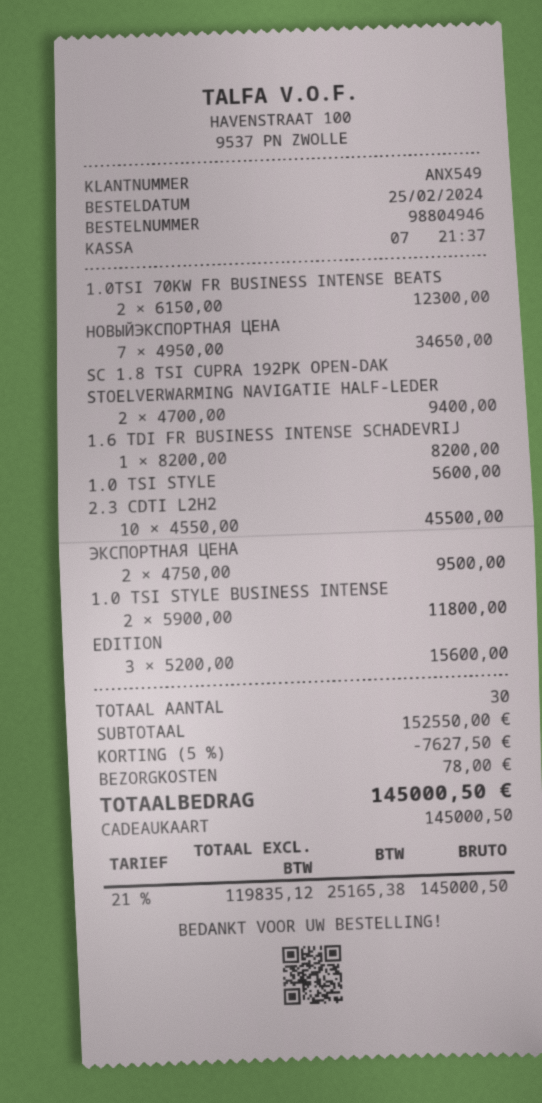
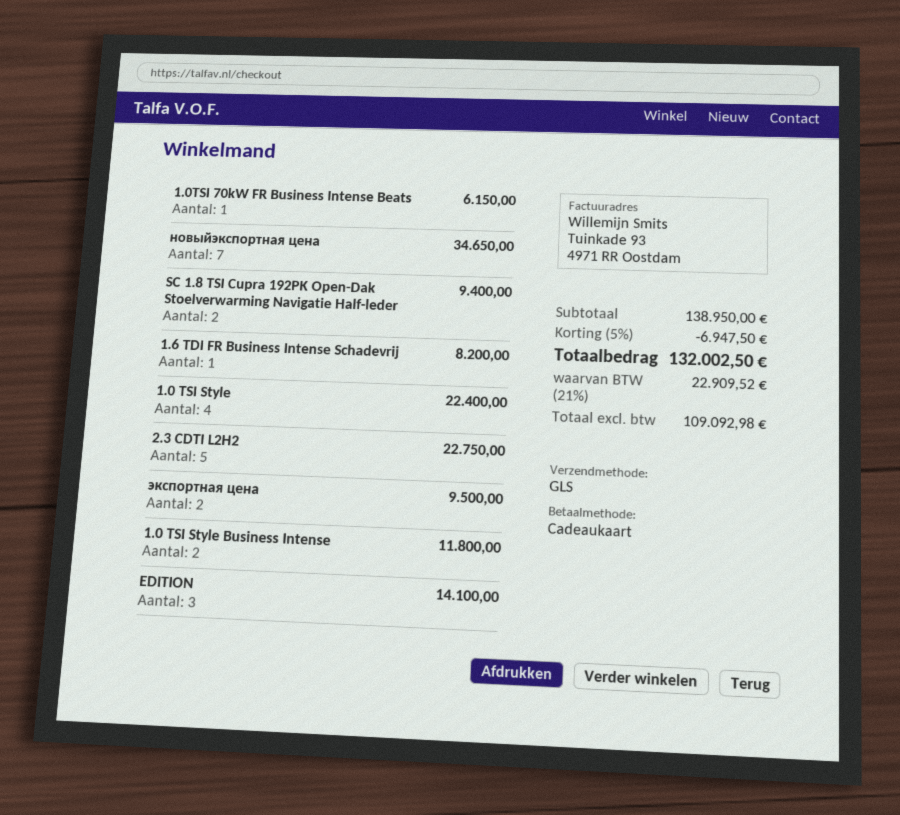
1.0TSI 70KW FR BUSINESS INTENSE BEATS: 2 for 12300.00 -> 1 for 6150.00
1.0 TSI STYLE: 1 for 5600.00 -> 4 for 22400.00
2.3 CDTI L2H2: 10 for 45500.00 -> 5 for 22750.00
EDITION: 3 for 15600.00 -> 3 for 14100.00
subtotal: 152550.00 -> 138950.00
discount: 5% = 7627.50 -> 5% = 6947.50
shipping: 78.00 -> none
net: 119835.12 -> 109092.98
tax: 21% = 25165.38 -> 21% = 22909.52
total: 145000.50 -> 132002.50

